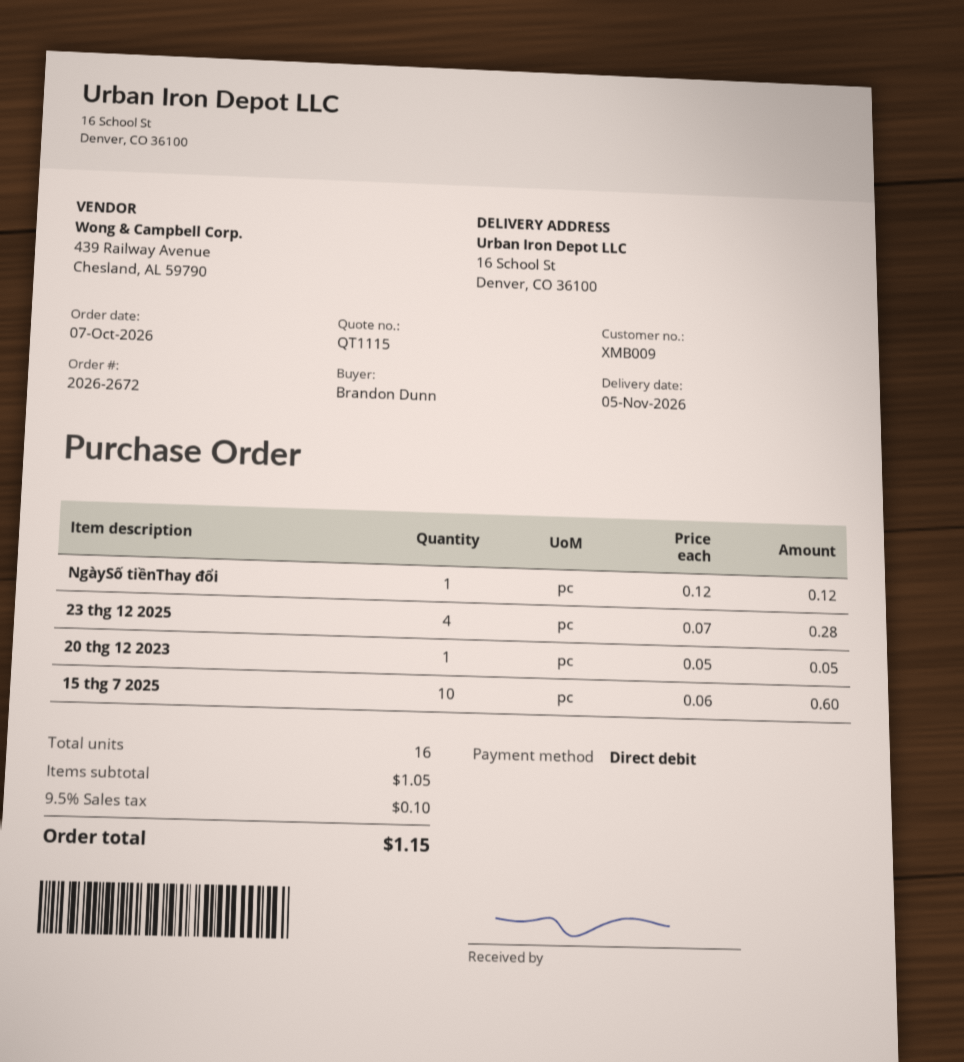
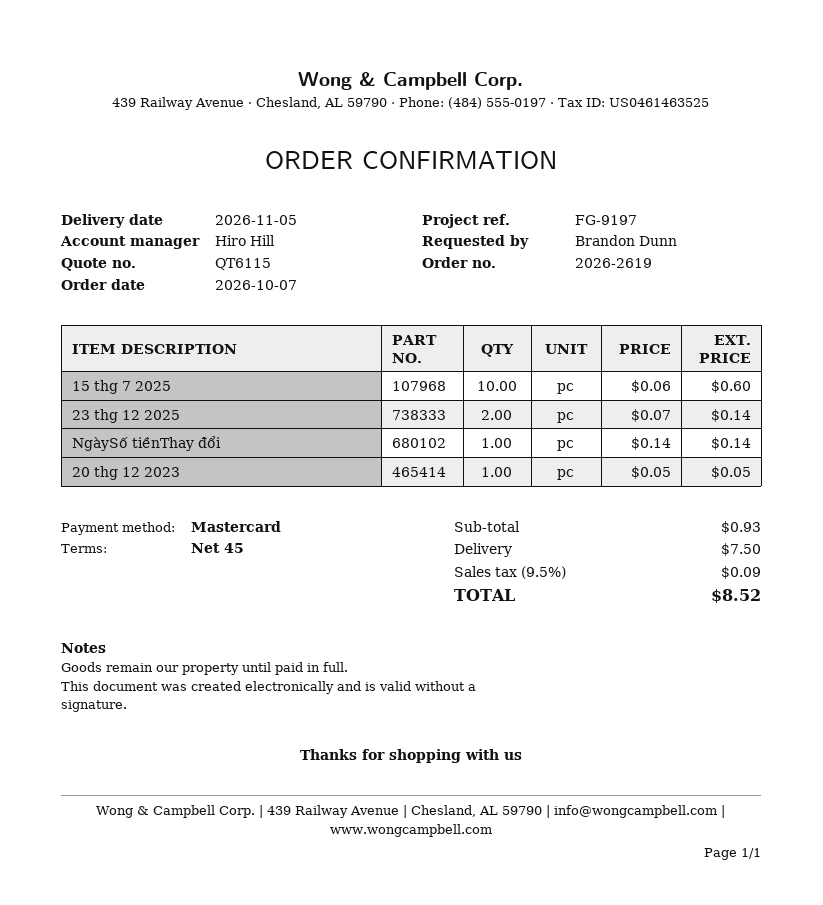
quote number: QT1115 -> QT6115
order number: 2026-2672 -> 2026-2619
payment method: direct debit -> Mastercard
NgàySố tiềnThay đổi: 1 x 0.12 = 0.12 -> 1 x 0.14 = 0.14
23 thg 12 2025: 4 x 0.07 = 0.28 -> 2 x 0.07 = 0.14
subtotal: 1.05 -> 0.93
shipping: none -> 7.50
tax: 9.5% = 0.10 -> 9.5% = 0.09
total: 1.15 -> 8.52

